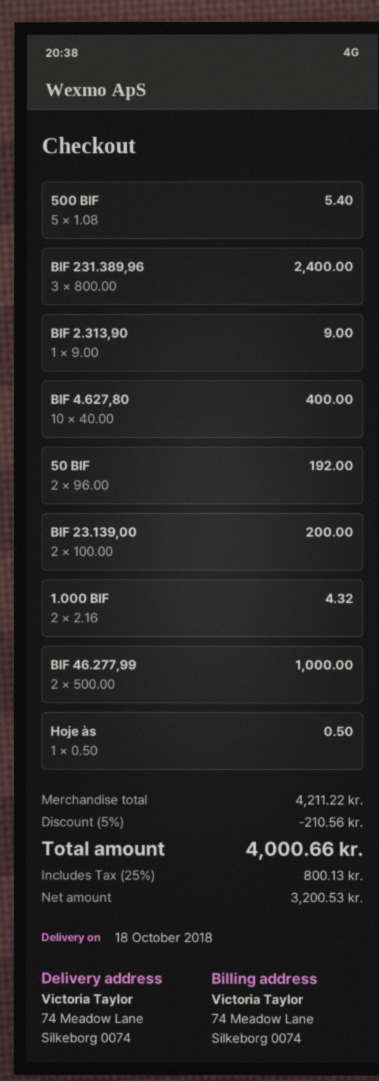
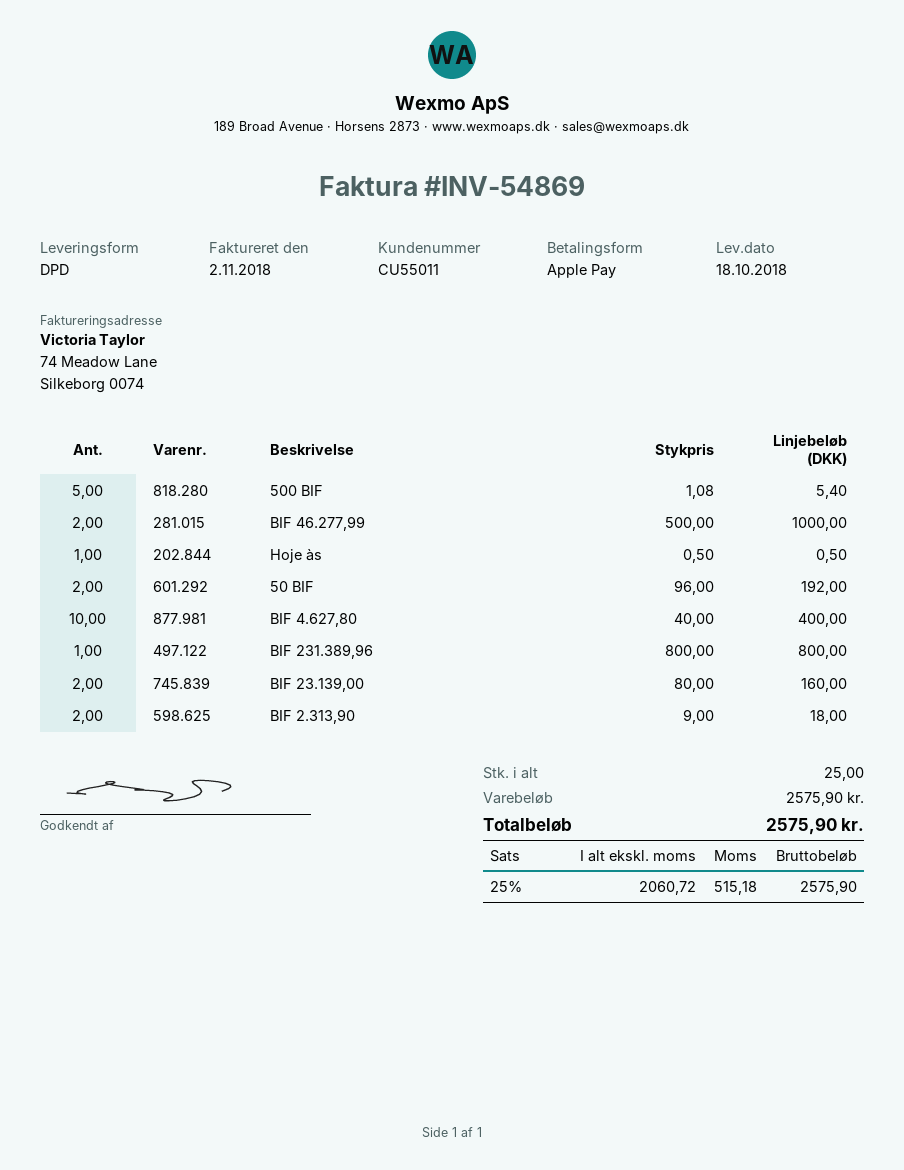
BIF 231.389,96: 3 x 800.00 = 2400.00 -> 1 x 800.00 = 800.00
BIF 2.313,90: 1 x 9.00 = 9.00 -> 2 x 9.00 = 18.00
BIF 23.139,00: 2 x 100.00 = 200.00 -> 2 x 80.00 = 160.00
1.000 BIF: 2 x 2.16 = 4.32 -> none
subtotal: 4211.22 -> 2575.90
discount: 5% = 210.56 -> none
net: 3200.53 -> 2060.72
tax: 25% = 800.13 -> 25% = 515.18
total: 4000.66 -> 2575.90

